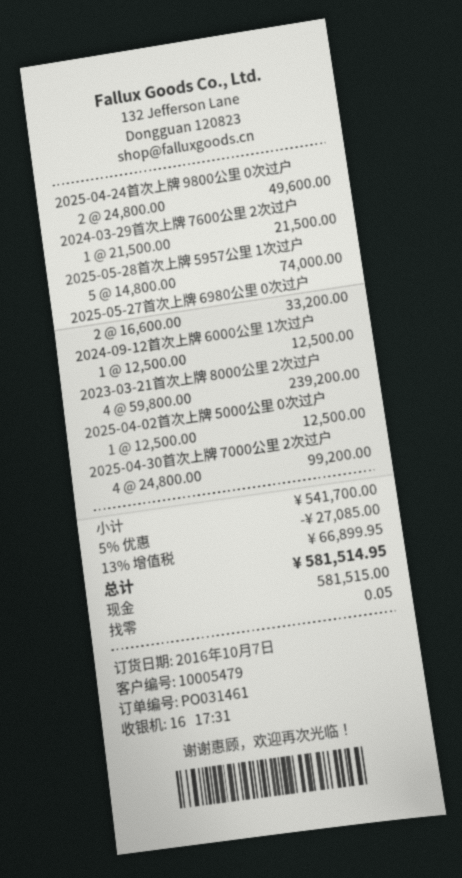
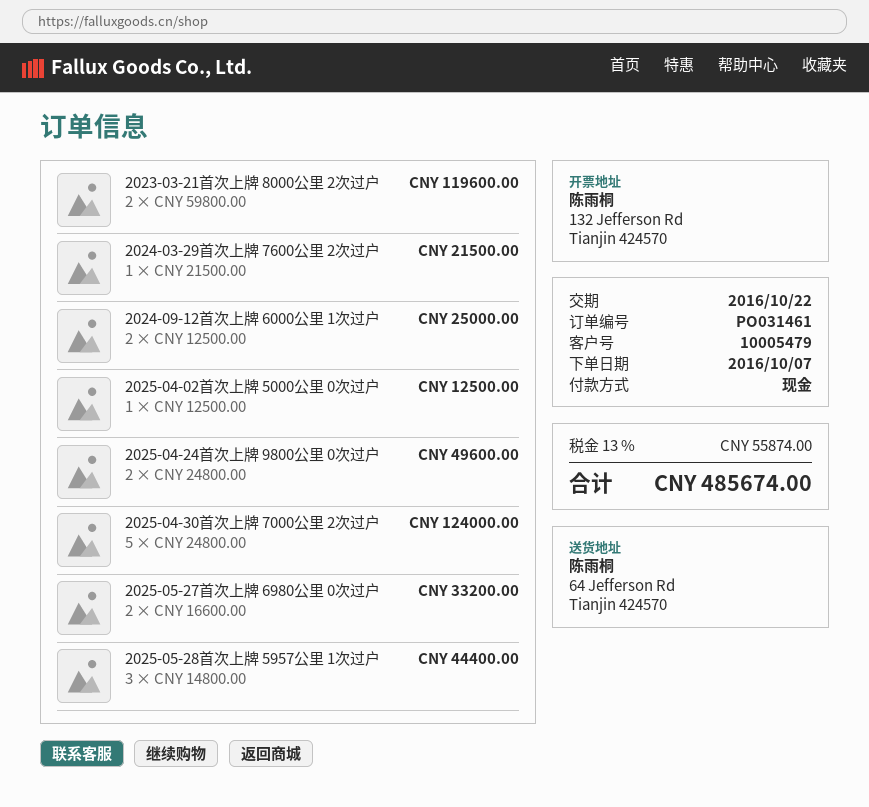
2025-05-28首次上牌 5957公里 1次过户: 5 x 14800.00 = 74000.00 -> 3 x 14800.00 = 44400.00
2024-09-12首次上牌 6000公里 1次过户: 1 x 12500.00 = 12500.00 -> 2 x 12500.00 = 25000.00
2023-03-21首次上牌 8000公里 2次过户: 4 x 59800.00 = 239200.00 -> 2 x 59800.00 = 119600.00
2025-04-30首次上牌 7000公里 2次过户: 4 x 24800.00 = 99200.00 -> 5 x 24800.00 = 124000.00
discount: 5% = 27085.00 -> none
tax: 13% = 66899.95 -> 13% = 55874.00
total: 581514.95 -> 485674.00

